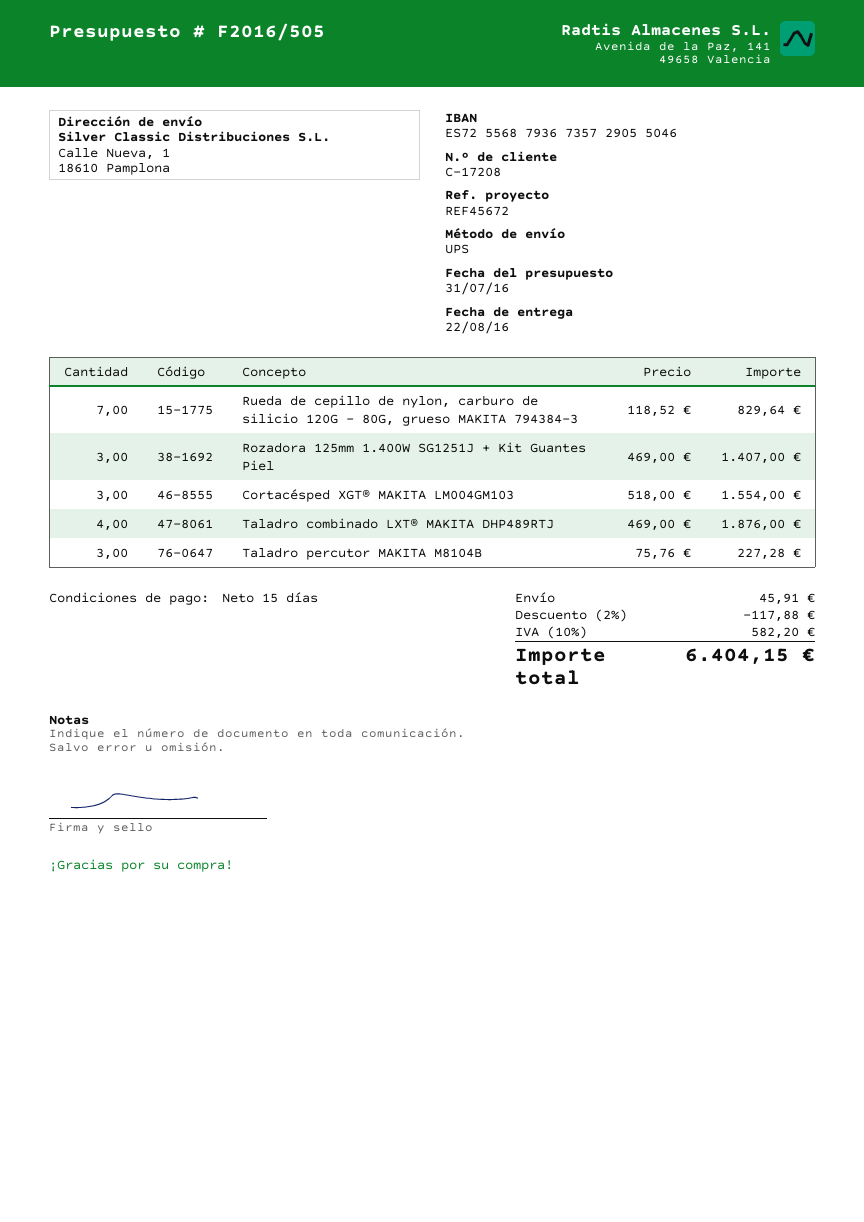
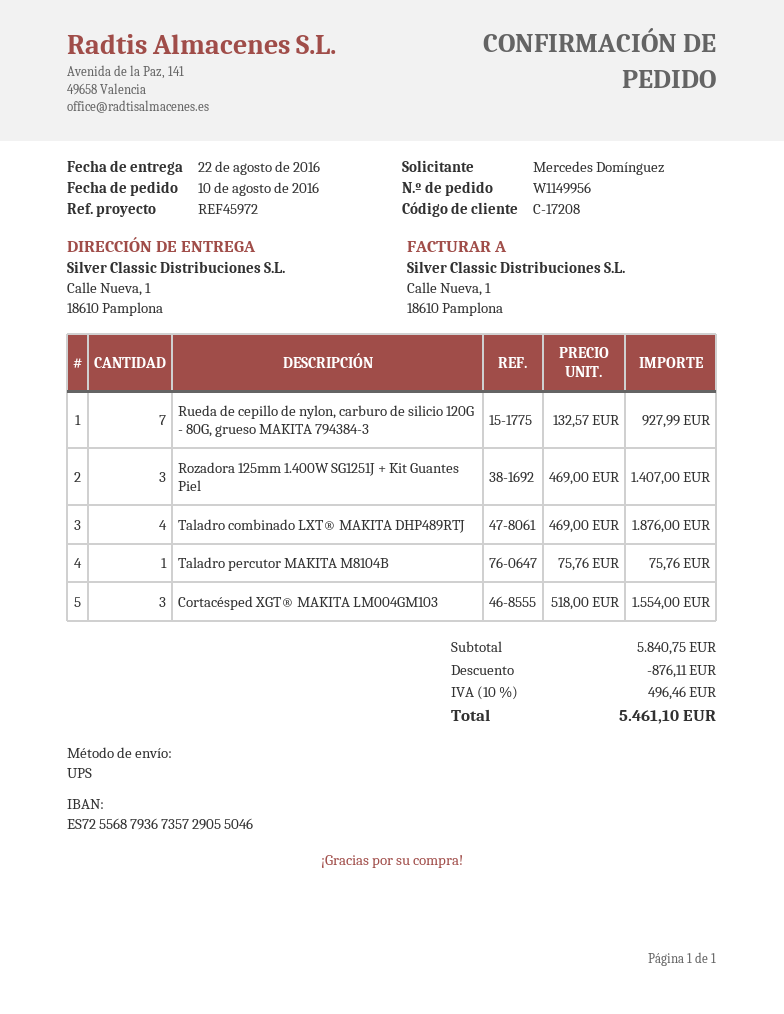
reference: REF45672 -> REF45972
Rueda de cepillo de nylon, carburo de silicio 120G - 80G, grueso MAKITA 794384-3: 7 x 118.52 = 829.64 -> 7 x 132.57 = 927.99
Taladro percutor MAKITA M8104B: 3 x 75.76 = 227.28 -> 1 x 75.76 = 75.76
discount: 117.88 -> 876.11
shipping: 45.91 -> none
tax: 10% = 582.20 -> 10% = 496.46
total: 6404.15 -> 5461.10

